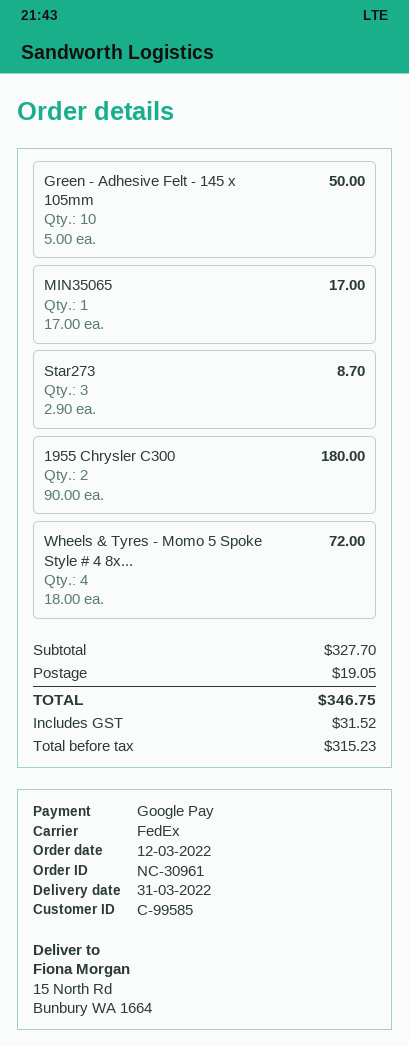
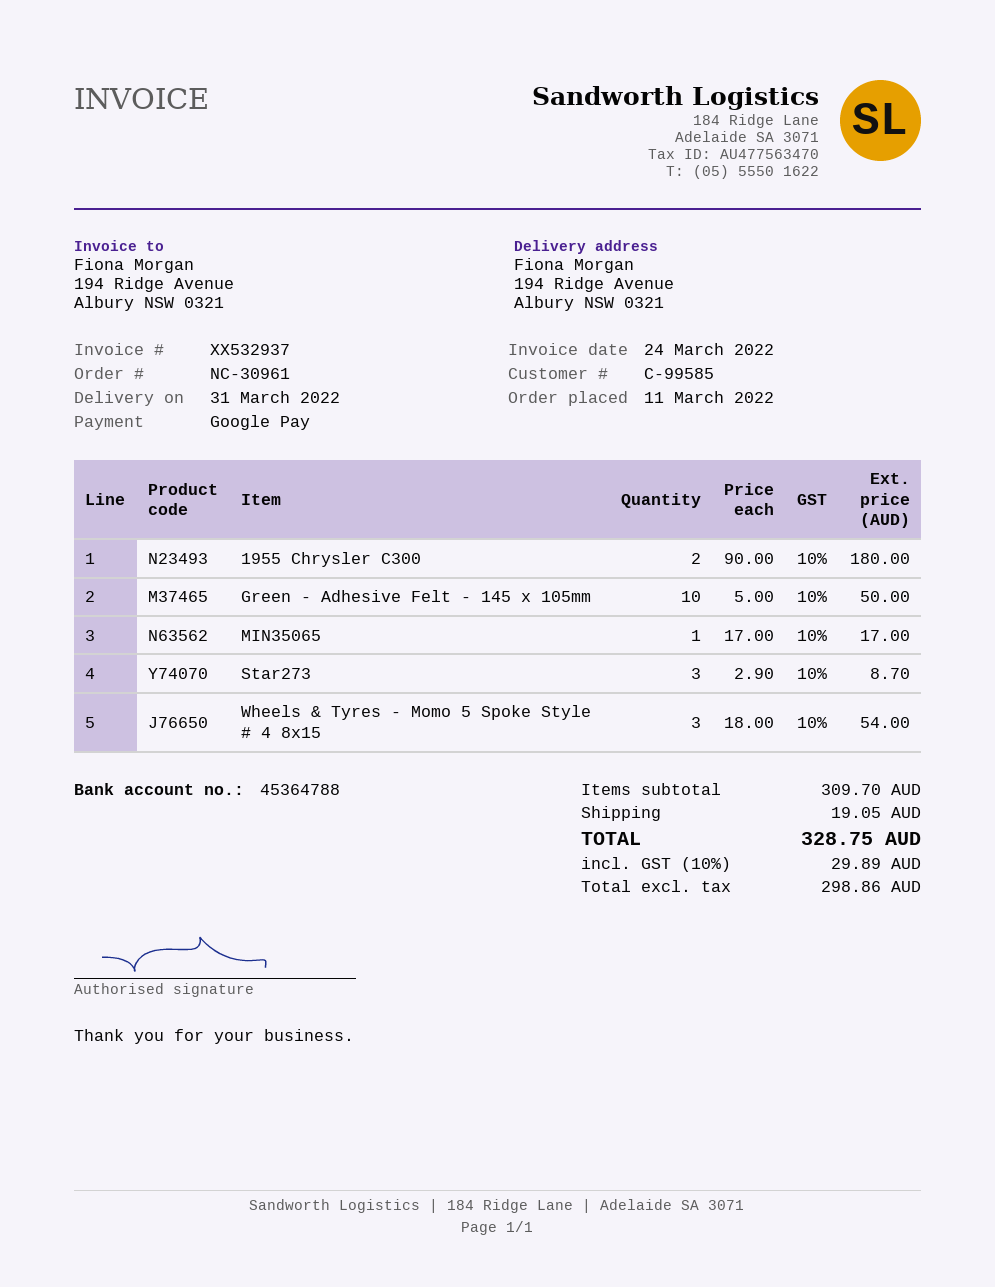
order date: 2022-03-12 -> 2022-03-11
ship to: 15 North Rd, Bunbury WA 1664 -> 194 Ridge Avenue, Albury NSW 0321
Wheels & Tyres - Momo 5 Spoke Style # 4 8x...: 4 x 18.00 = 72.00 -> 3 x 18.00 = 54.00
subtotal: 327.70 -> 309.70
net: 315.23 -> 298.86
tax: 31.52 -> 29.89
total: 346.75 -> 328.75

